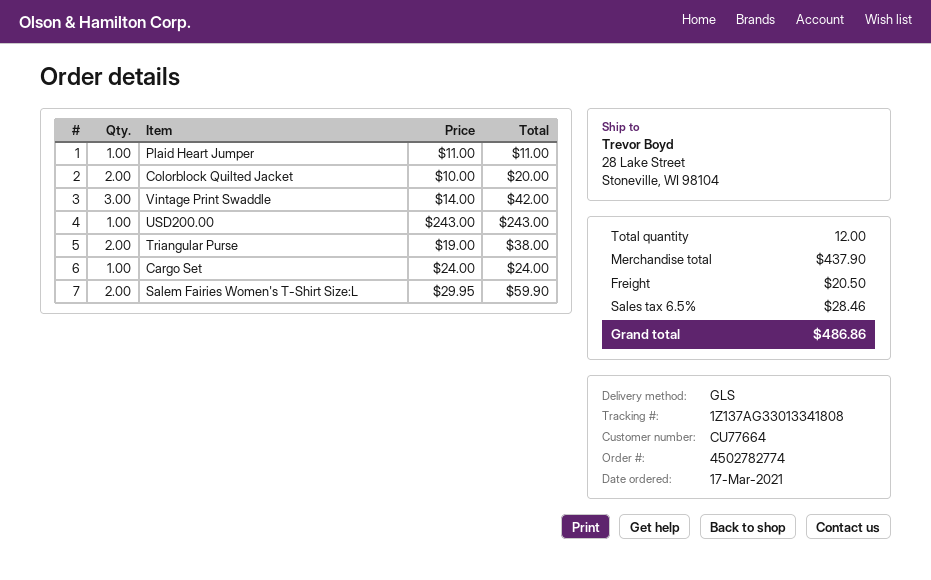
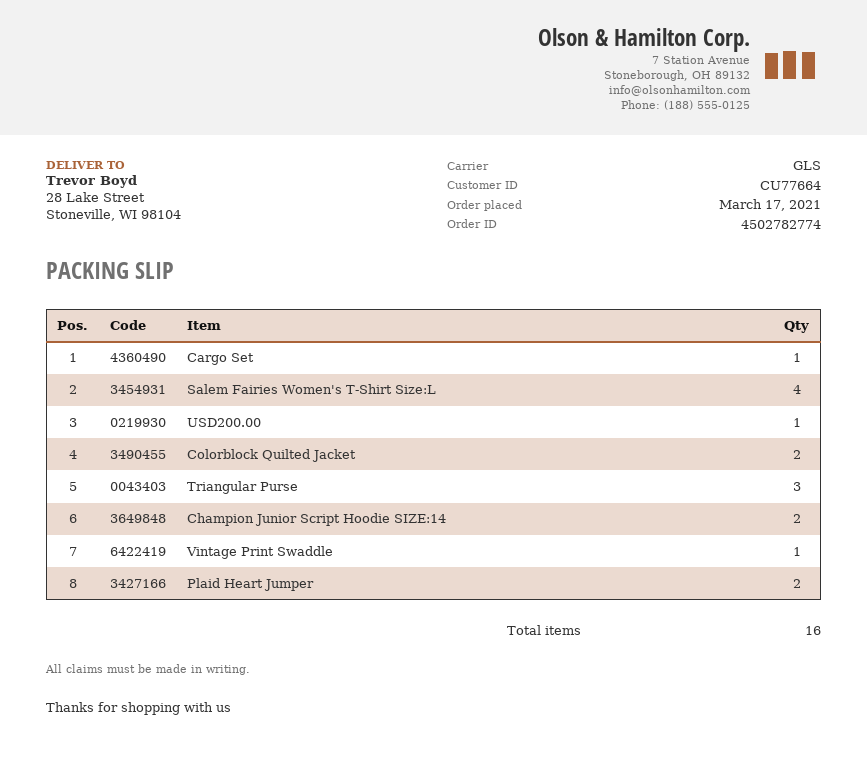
Plaid Heart Jumper: 1 -> 2
Vintage Print Swaddle: 3 -> 1
Triangular Purse: 2 -> 3
Salem Fairies Women's T-Shirt Size:L: 2 -> 4
Champion Junior Script Hoodie SIZE:14: none -> 2
total quantity: 12 -> 16

